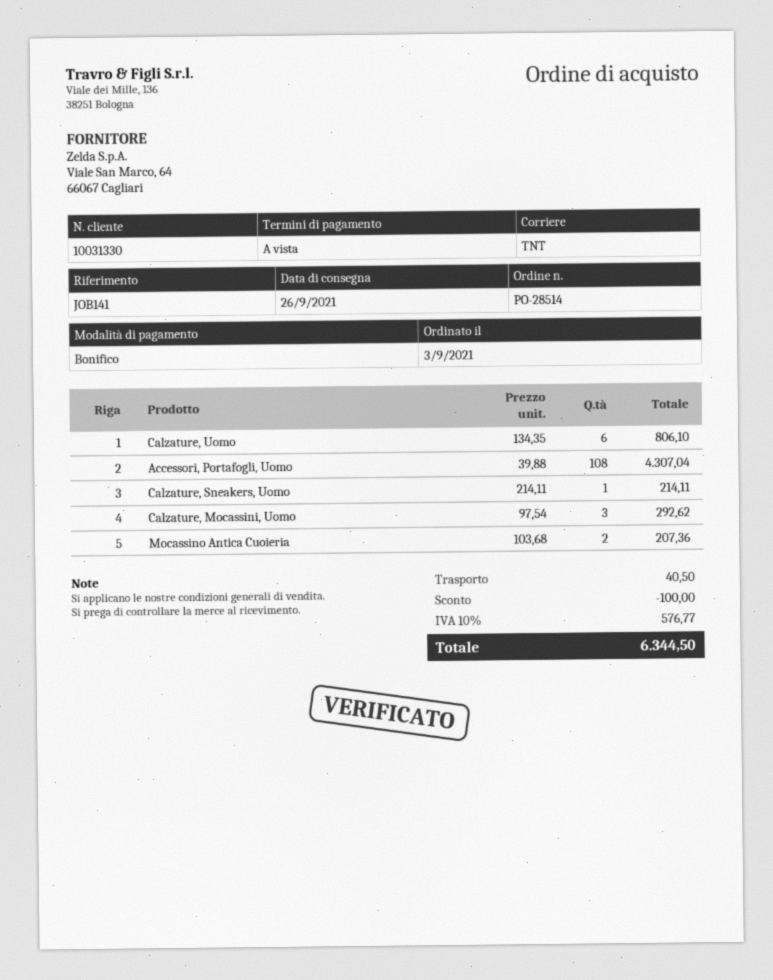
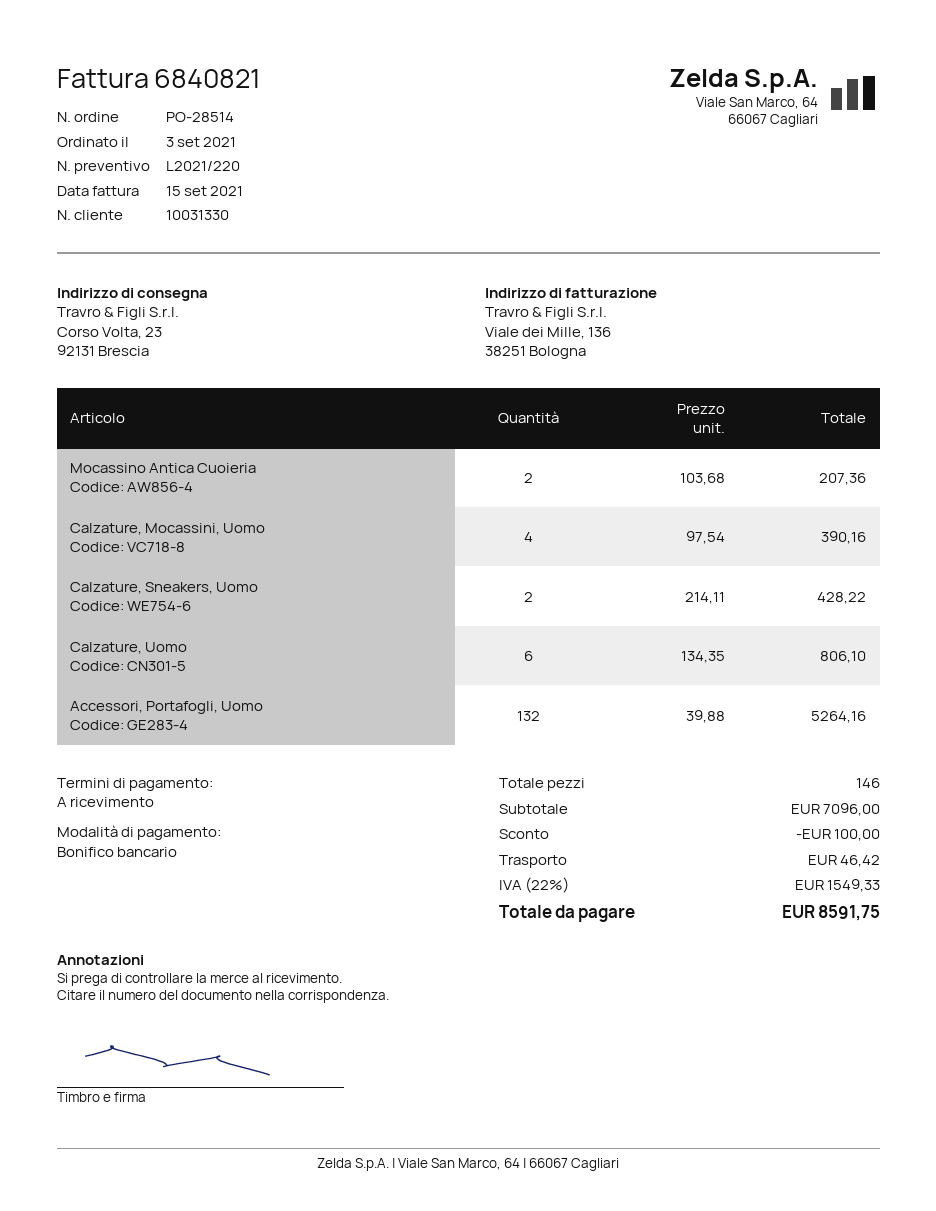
Accessori, Portafogli, Uomo: 108 x 39.88 = 4307.04 -> 132 x 39.88 = 5264.16
Calzature, Sneakers, Uomo: 1 x 214.11 = 214.11 -> 2 x 214.11 = 428.22
Calzature, Mocassini, Uomo: 3 x 97.54 = 292.62 -> 4 x 97.54 = 390.16
shipping: 40.50 -> 46.42
tax: 10% = 576.77 -> 22% = 1549.33
total: 6344.50 -> 8591.75

